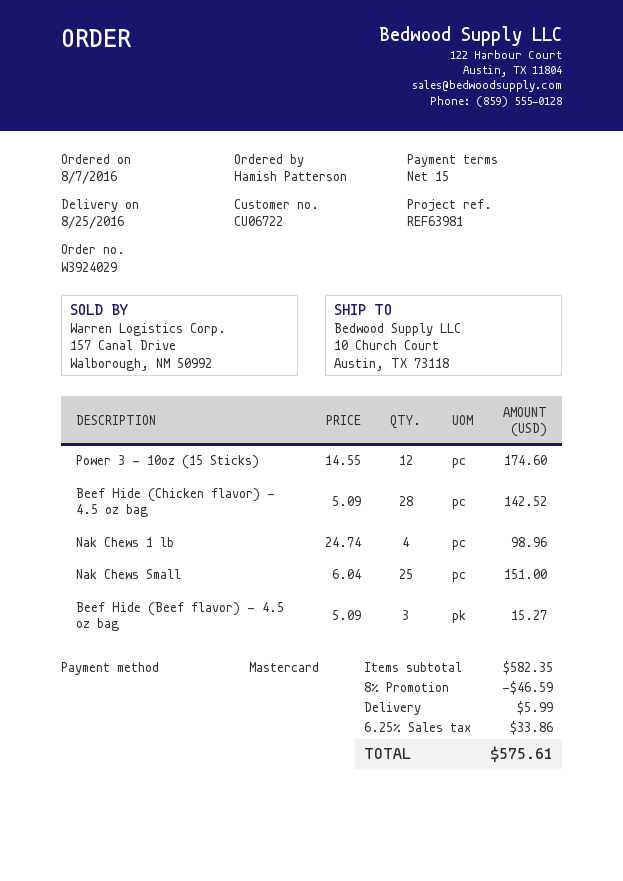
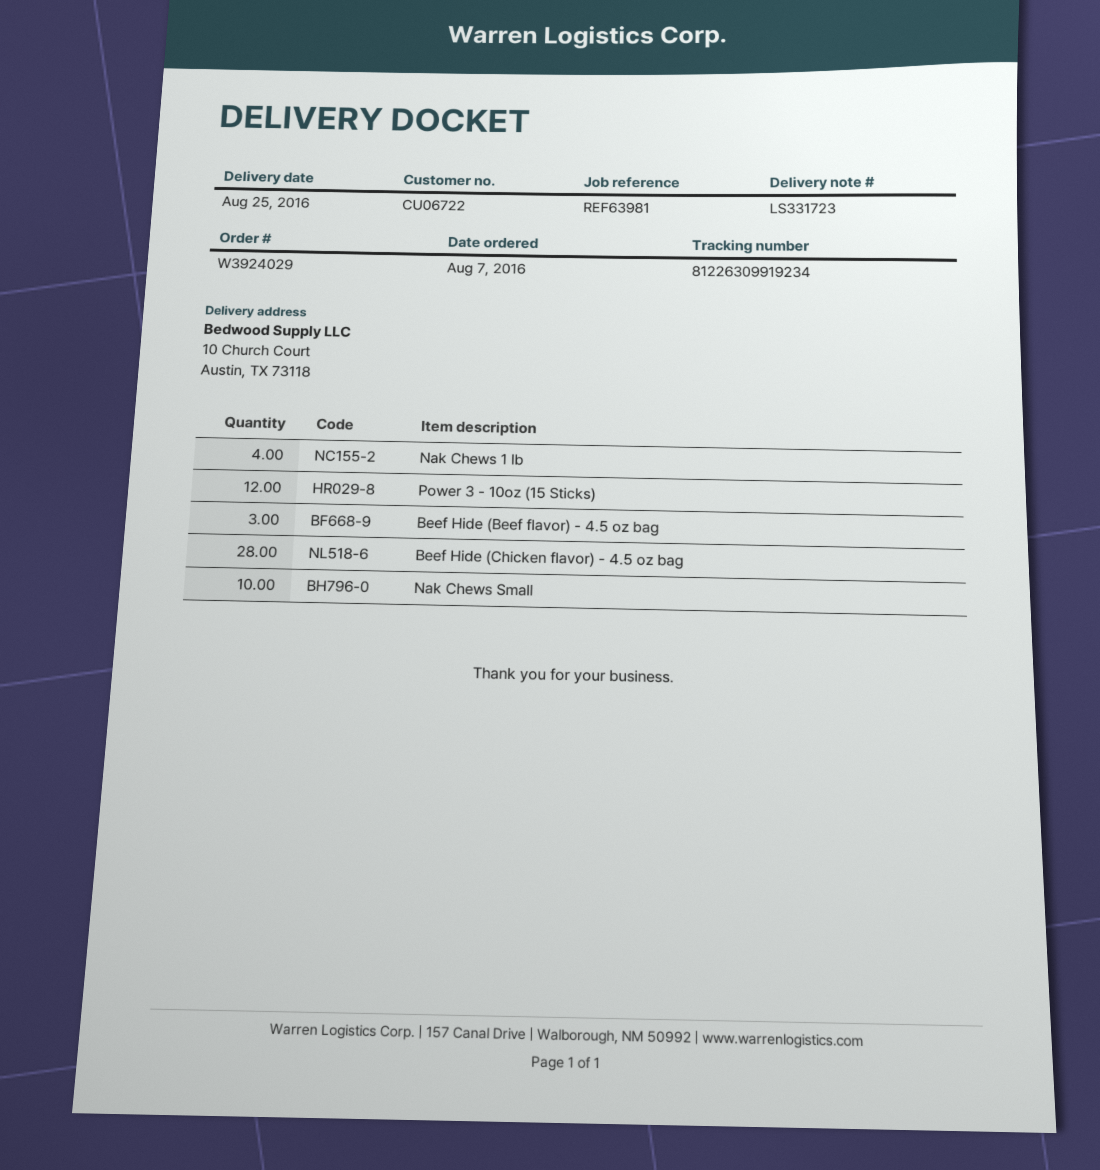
Nak Chews Small: 25 -> 10

